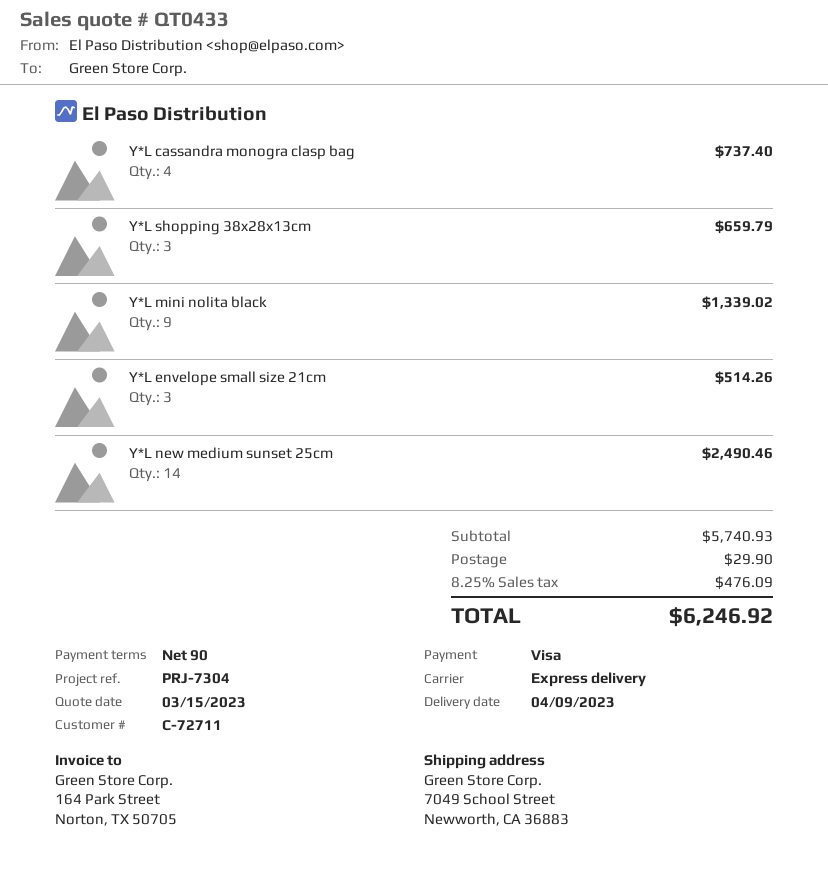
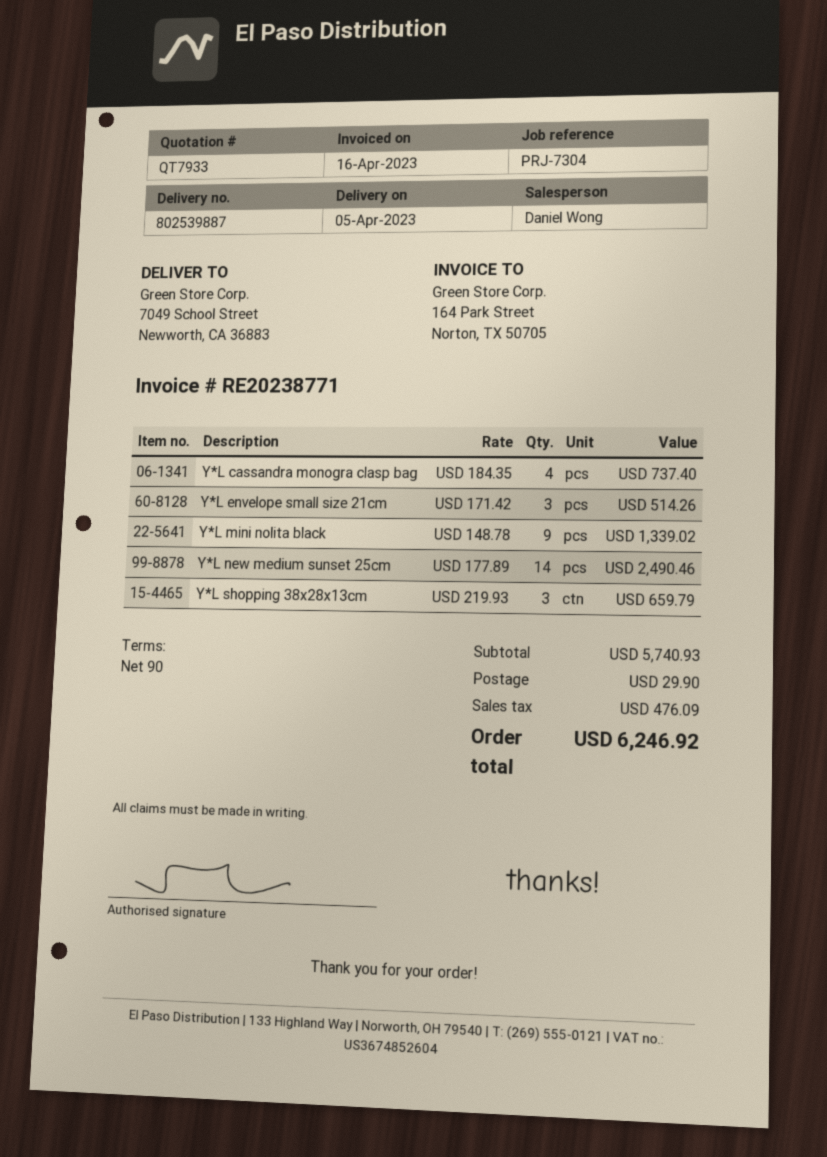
quote number: QT0433 -> QT7933
delivery date: 2023-04-09 -> 2023-04-05

